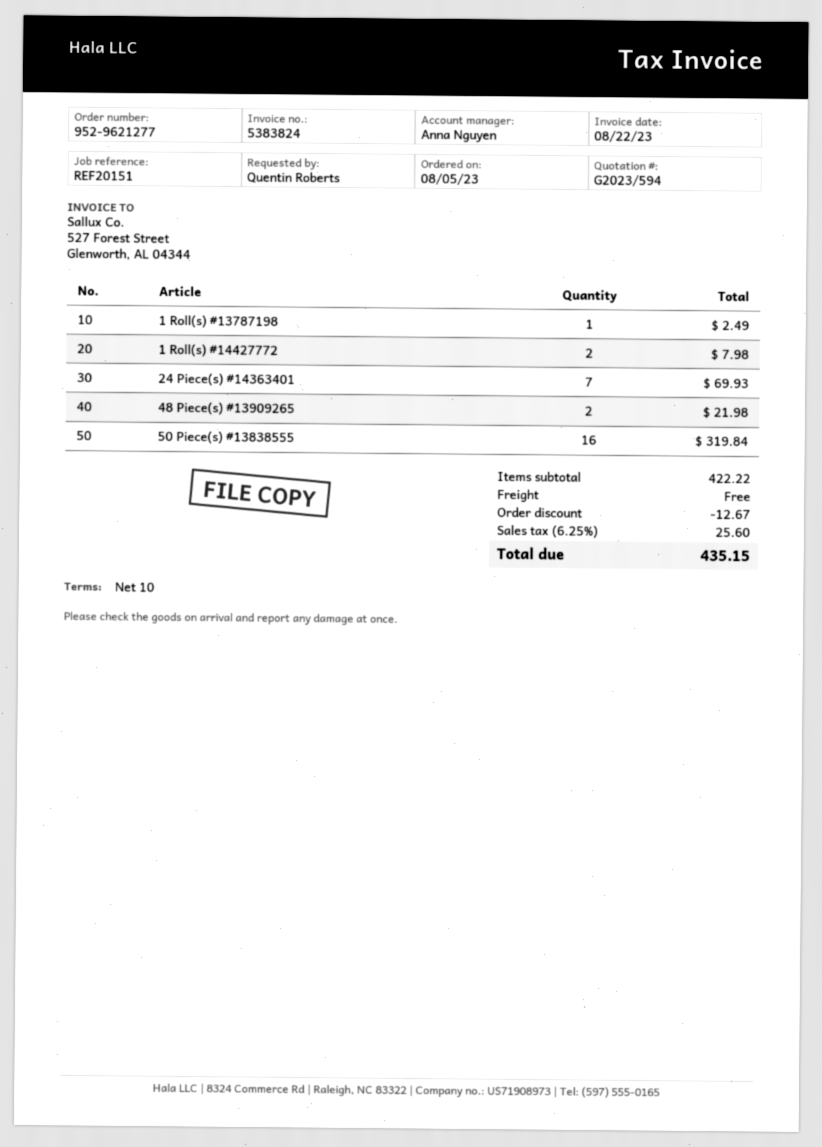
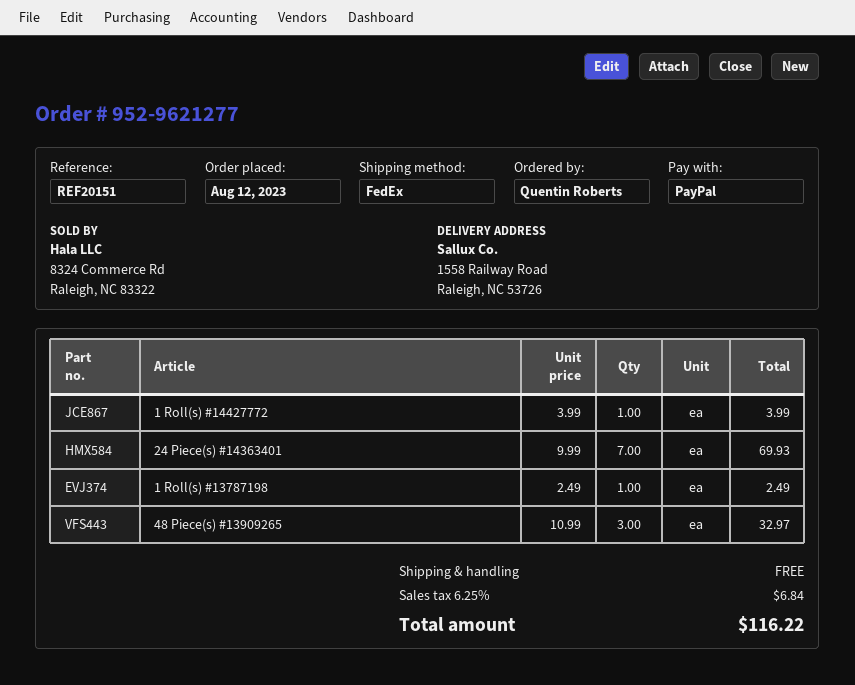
order date: 2023-08-05 -> 2023-08-12
1 Roll(s) #14427772: 2 for 7.98 -> 1 for 3.99
48 Piece(s) #13909265: 2 for 21.98 -> 3 for 32.97
50 Piece(s) #13838555: 16 for 319.84 -> none
discount: 12.67 -> none
tax: 6.25% = 25.60 -> 6.25% = 6.84
total: 435.15 -> 116.22

